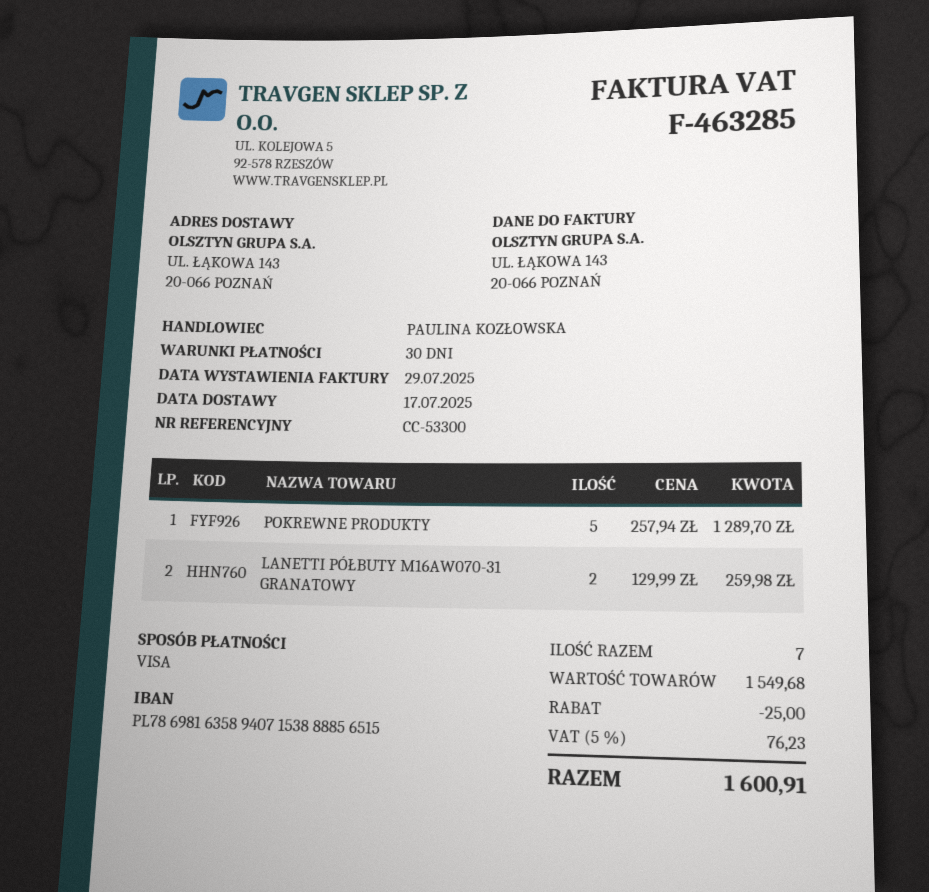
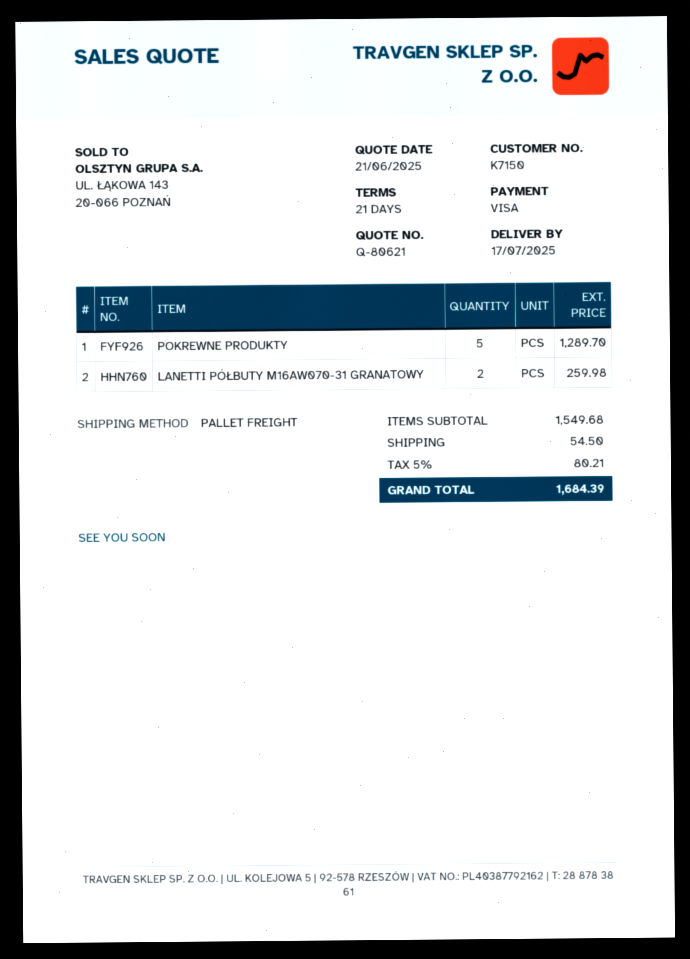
payment terms: 30 days -> 21 days
discount: 25.00 -> none
shipping: none -> 54.50
tax: 5% = 76.23 -> 5% = 80.21
total: 1600.91 -> 1684.39

